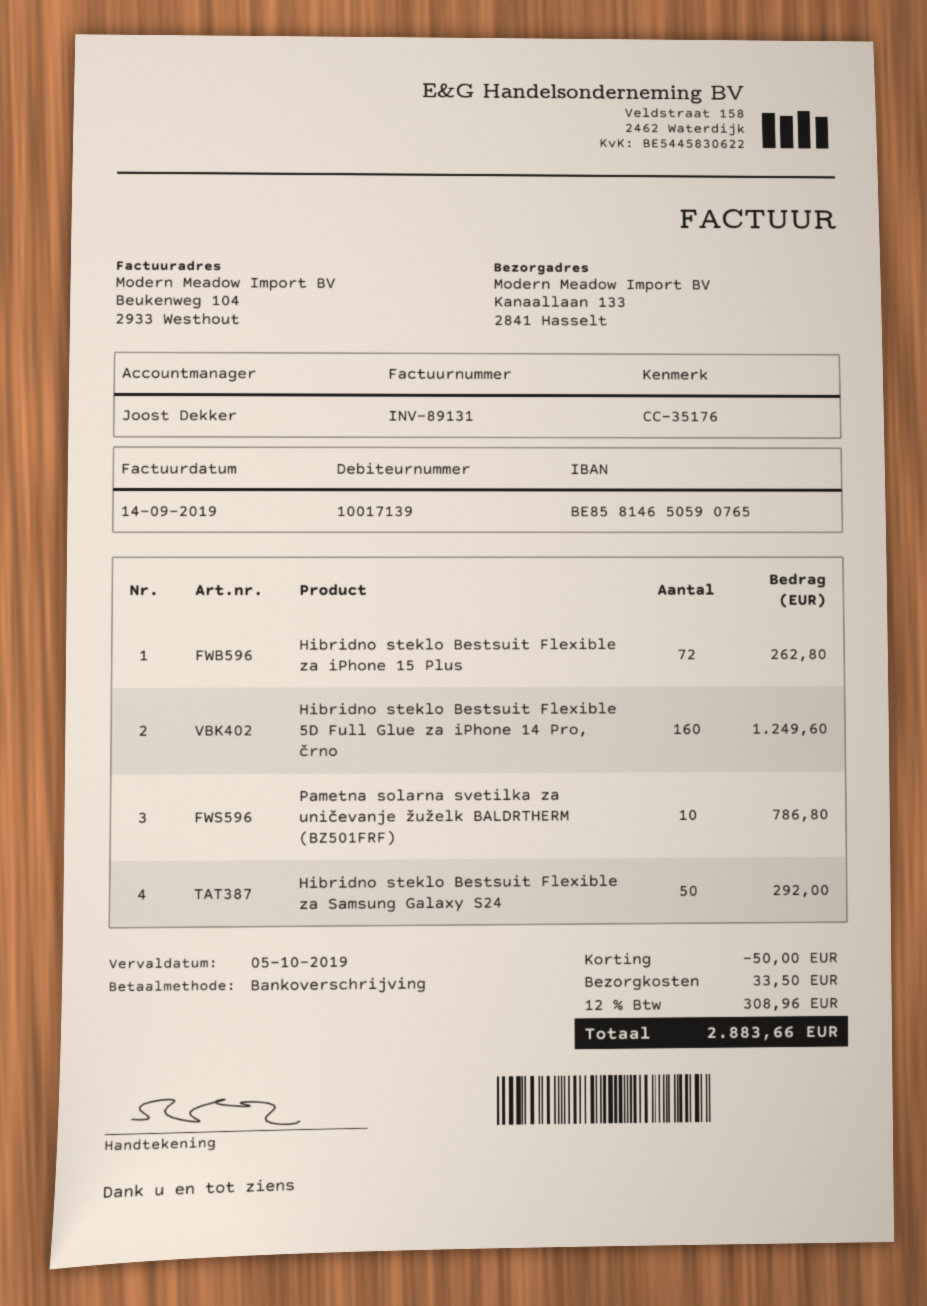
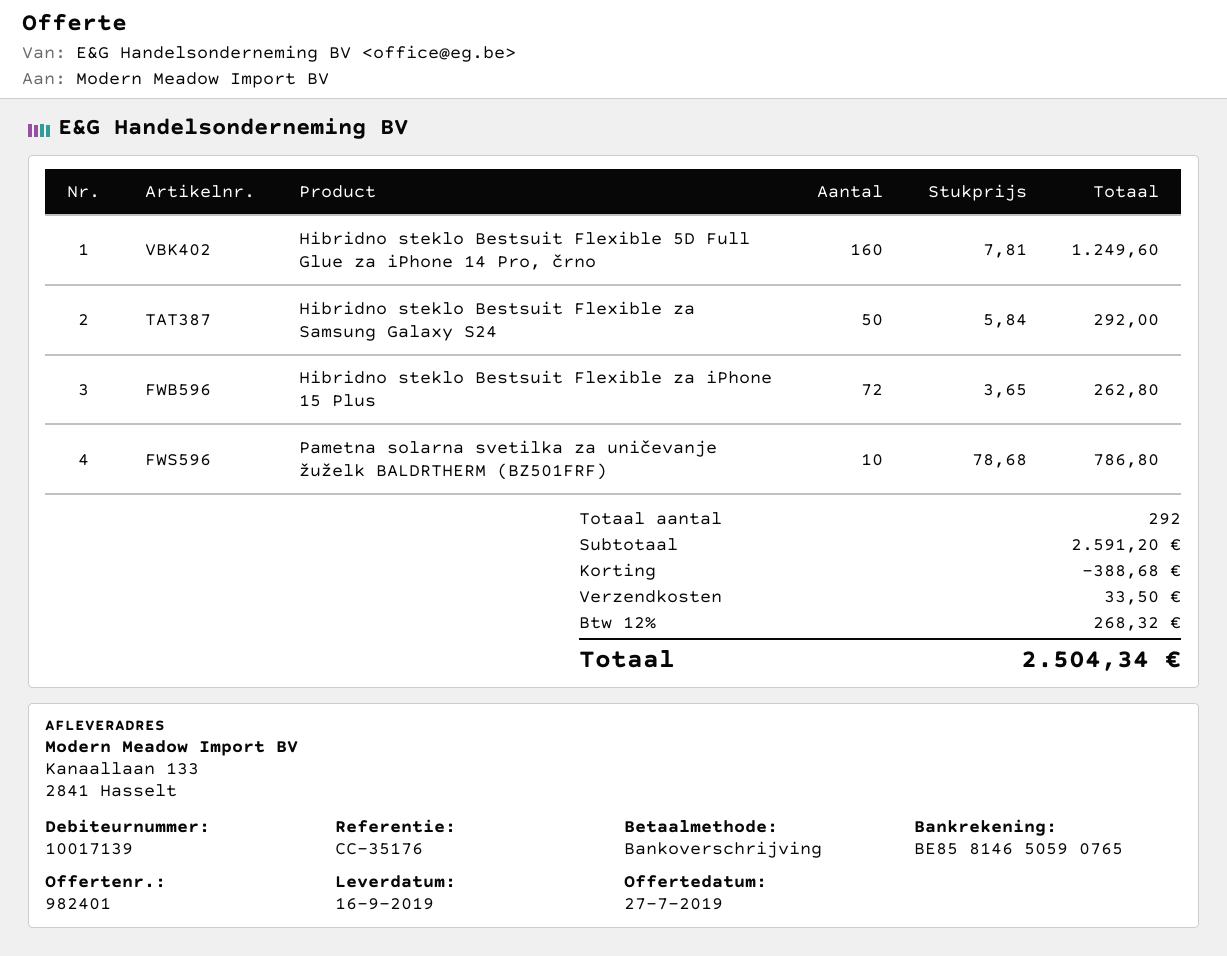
discount: 50.00 -> 388.68
tax: 12% = 308.96 -> 12% = 268.32
total: 2883.66 -> 2504.34

